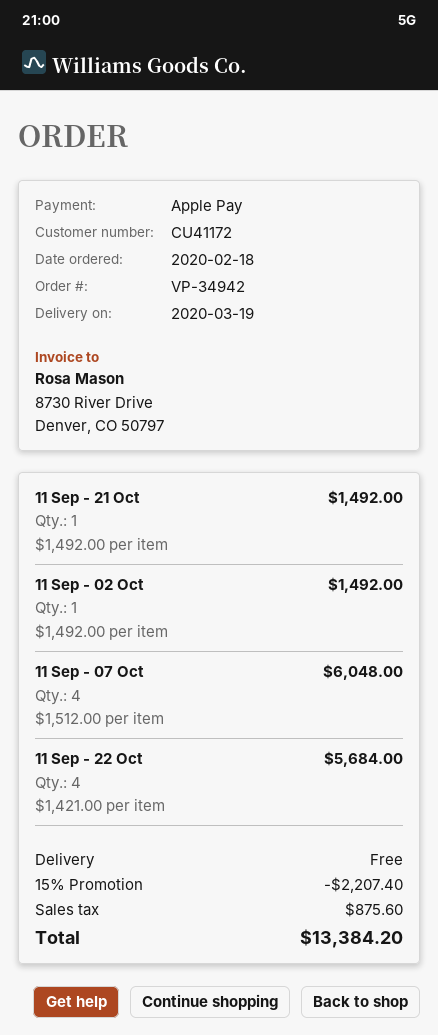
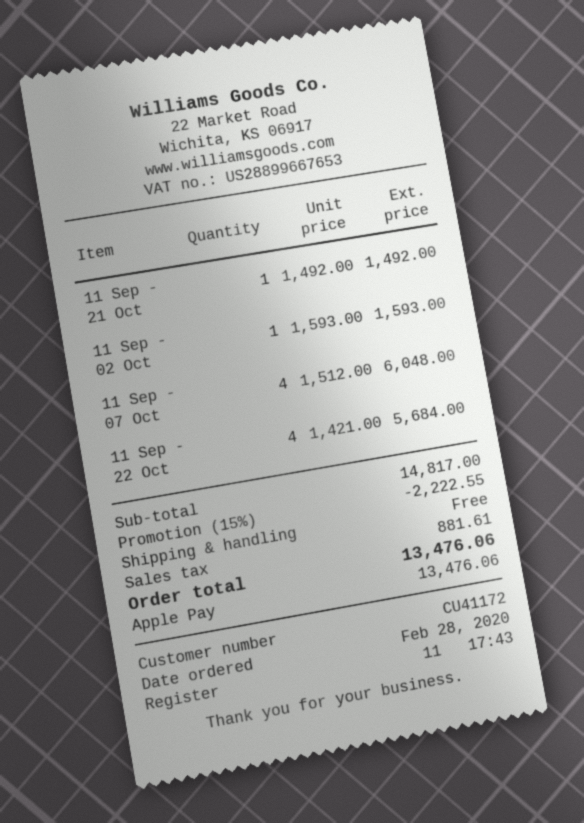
order date: 2020-02-18 -> 2020-02-28
11 Sep - 02 Oct: 1 x 1492.00 = 1492.00 -> 1 x 1593.00 = 1593.00
discount: 15% = 2207.40 -> 15% = 2222.55
tax: 875.60 -> 881.61
total: 13384.20 -> 13476.06

